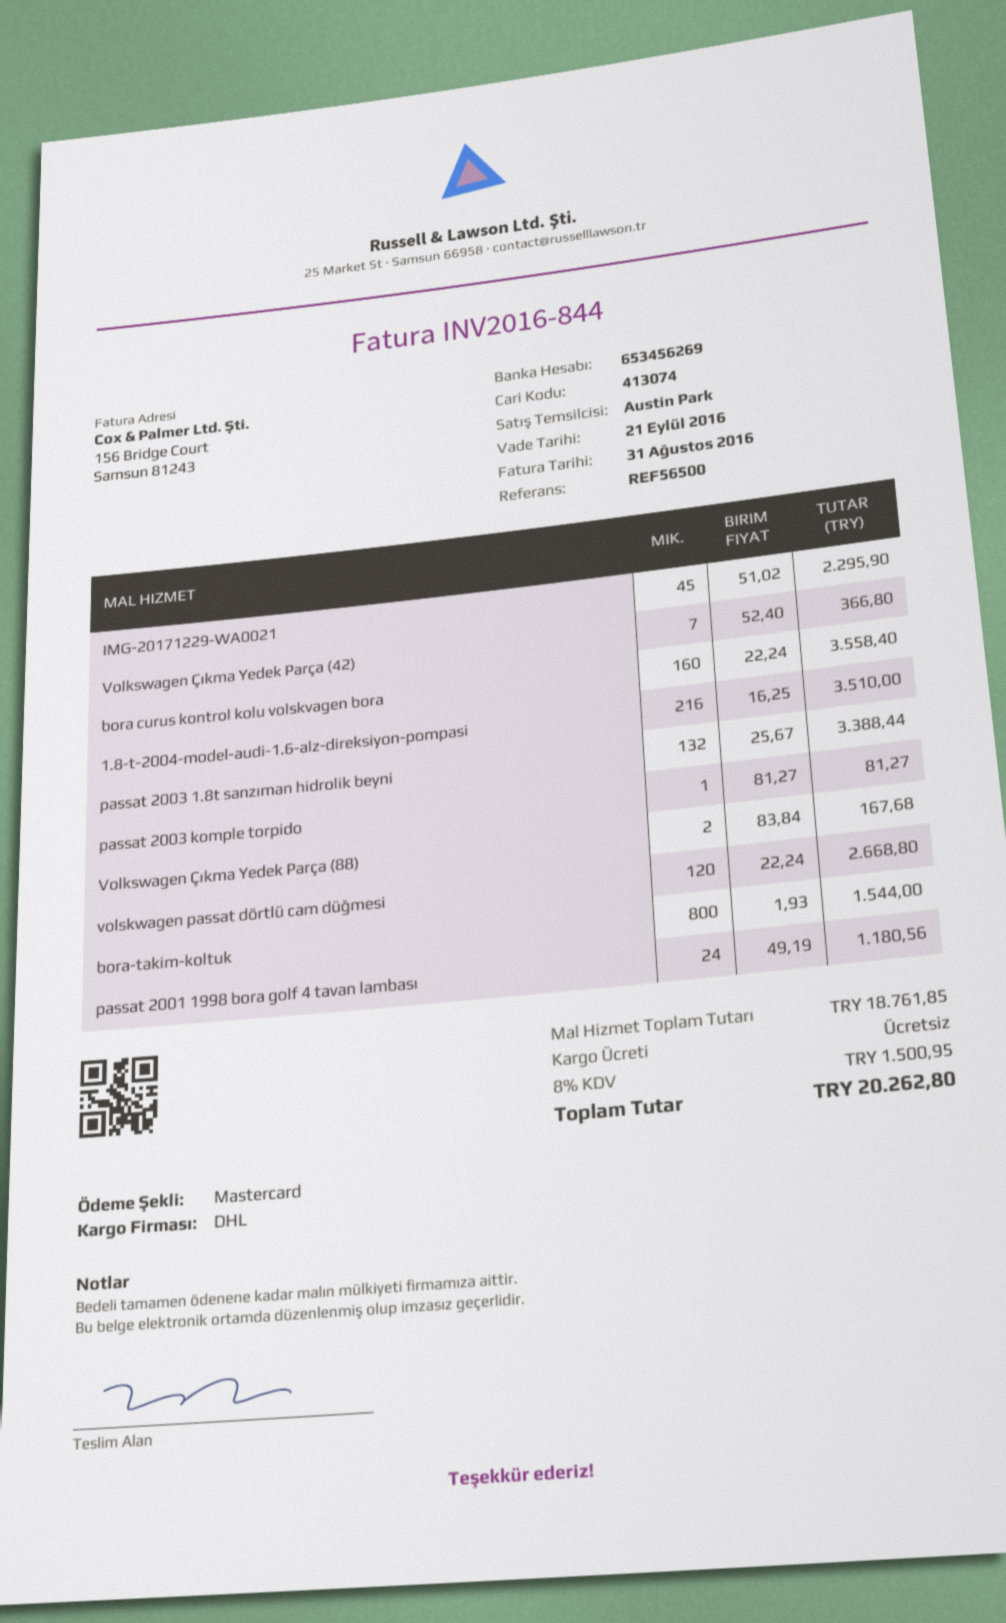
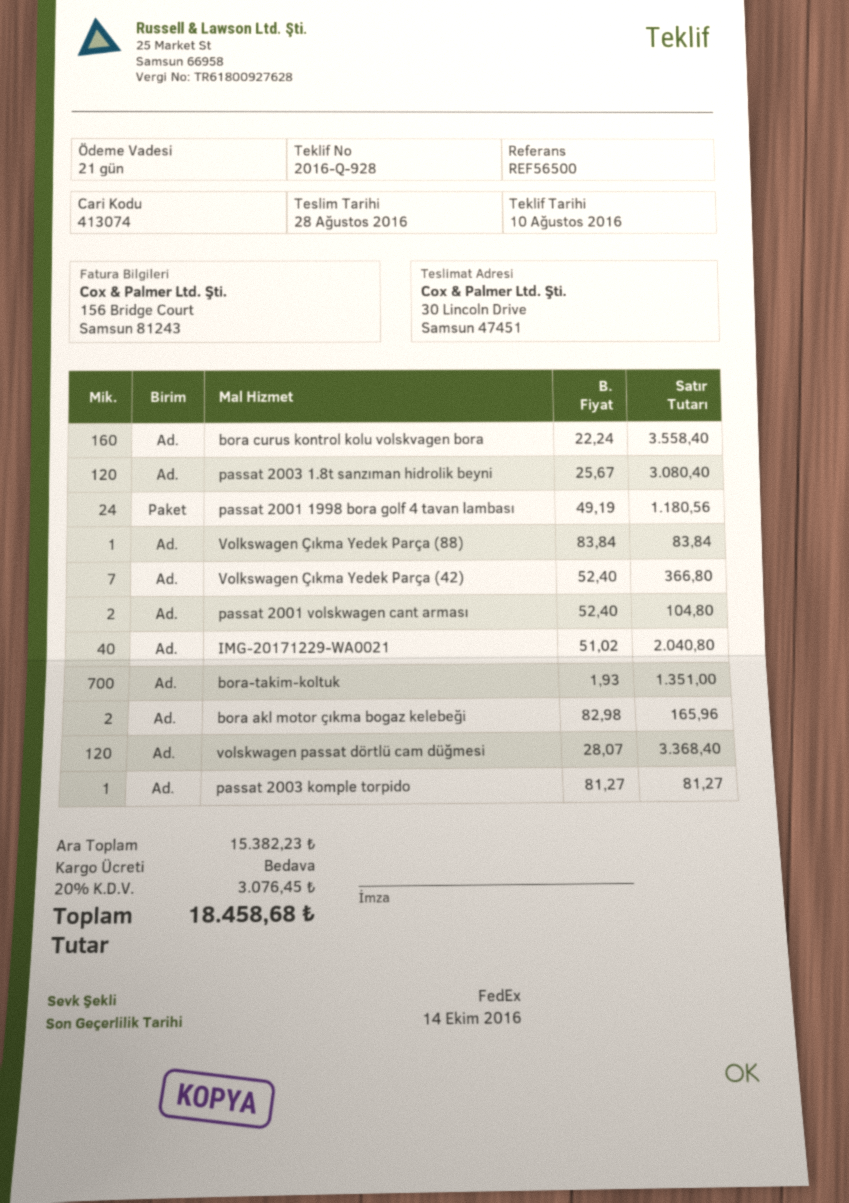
shipping method: DHL -> FedEx
IMG-20171229-WA0021: 45 x 51.02 = 2295.90 -> 40 x 51.02 = 2040.80
1.8-t-2004-model-audi-1.6-alz-direksiyon-pompasi: 216 x 16.25 = 3510.00 -> none
passat 2003 1.8t sanzıman hidrolik beyni: 132 x 25.67 = 3388.44 -> 120 x 25.67 = 3080.40
Volkswagen Çıkma Yedek Parça (88): 2 x 83.84 = 167.68 -> 1 x 83.84 = 83.84
volskwagen passat dörtlü cam düğmesi: 120 x 22.24 = 2668.80 -> 120 x 28.07 = 3368.40
bora-takim-koltuk: 800 x 1.93 = 1544.00 -> 700 x 1.93 = 1351.00
passat 2001 volskwagen cant arması: none -> 2 x 52.40 = 104.80
bora akl motor çıkma bogaz kelebeği: none -> 2 x 82.98 = 165.96
subtotal: 18761.85 -> 15382.23
tax: 8% = 1500.95 -> 20% = 3076.45
total: 20262.80 -> 18458.68

